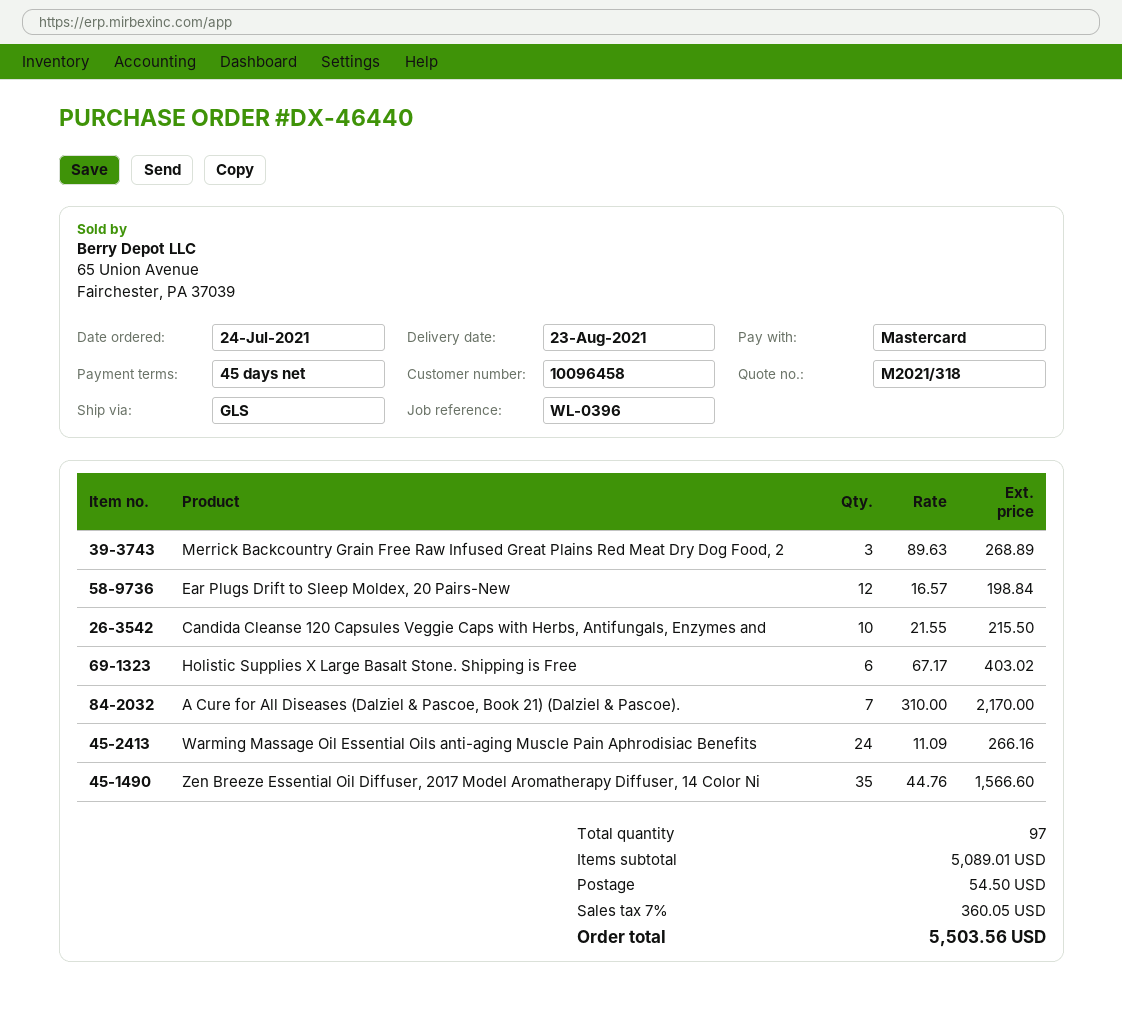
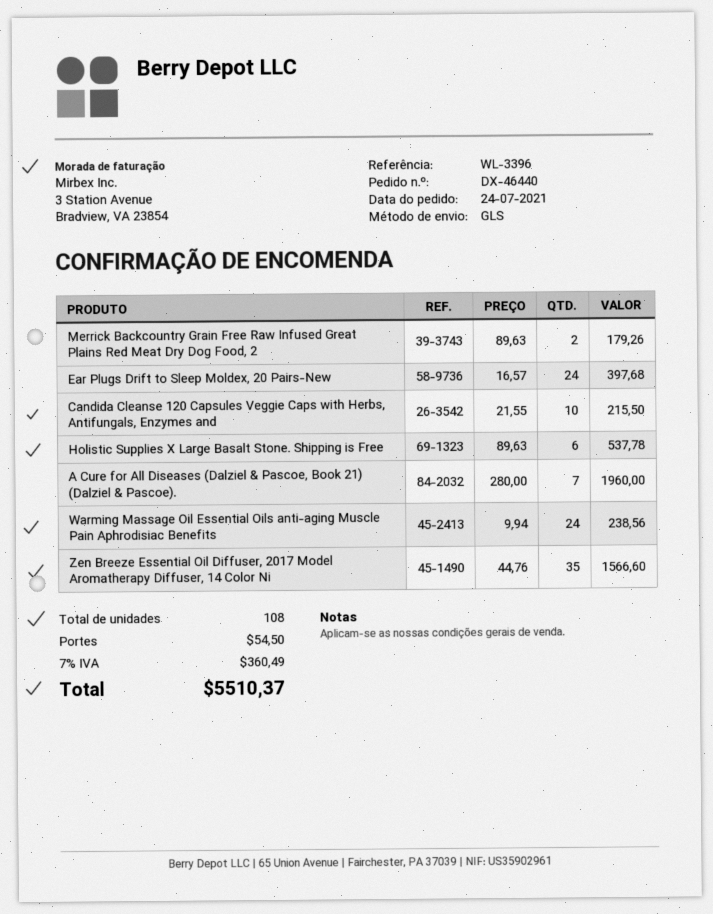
reference: WL-0396 -> WL-3396
Merrick Backcountry Grain Free Raw Infused Great Plains Red Meat Dry Dog Food, 2: 3 x 89.63 = 268.89 -> 2 x 89.63 = 179.26
Ear Plugs Drift to Sleep Moldex, 20 Pairs-New: 12 x 16.57 = 198.84 -> 24 x 16.57 = 397.68
Holistic Supplies X Large Basalt Stone. Shipping is Free: 6 x 67.17 = 403.02 -> 6 x 89.63 = 537.78
A Cure for All Diseases (Dalziel & Pascoe, Book 21) (Dalziel & Pascoe).: 7 x 310.00 = 2170.00 -> 7 x 280.00 = 1960.00
Warming Massage Oil Essential Oils anti-aging Muscle Pain Aphrodisiac Benefits: 24 x 11.09 = 266.16 -> 24 x 9.94 = 238.56
total quantity: 97 -> 108
tax: 7% = 360.05 -> 7% = 360.49
total: 5503.56 -> 5510.37

